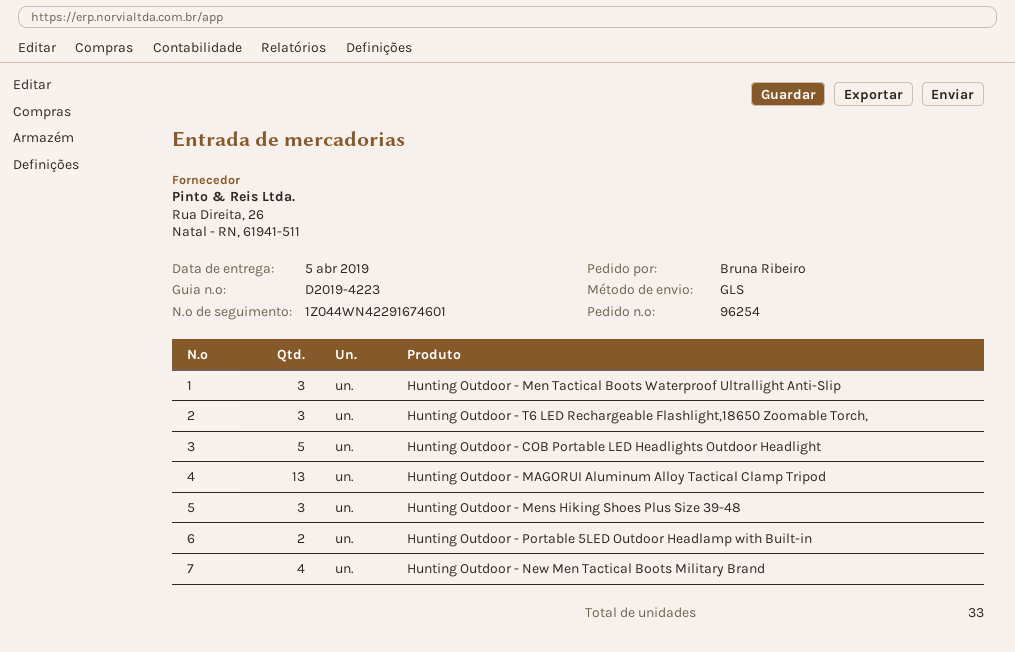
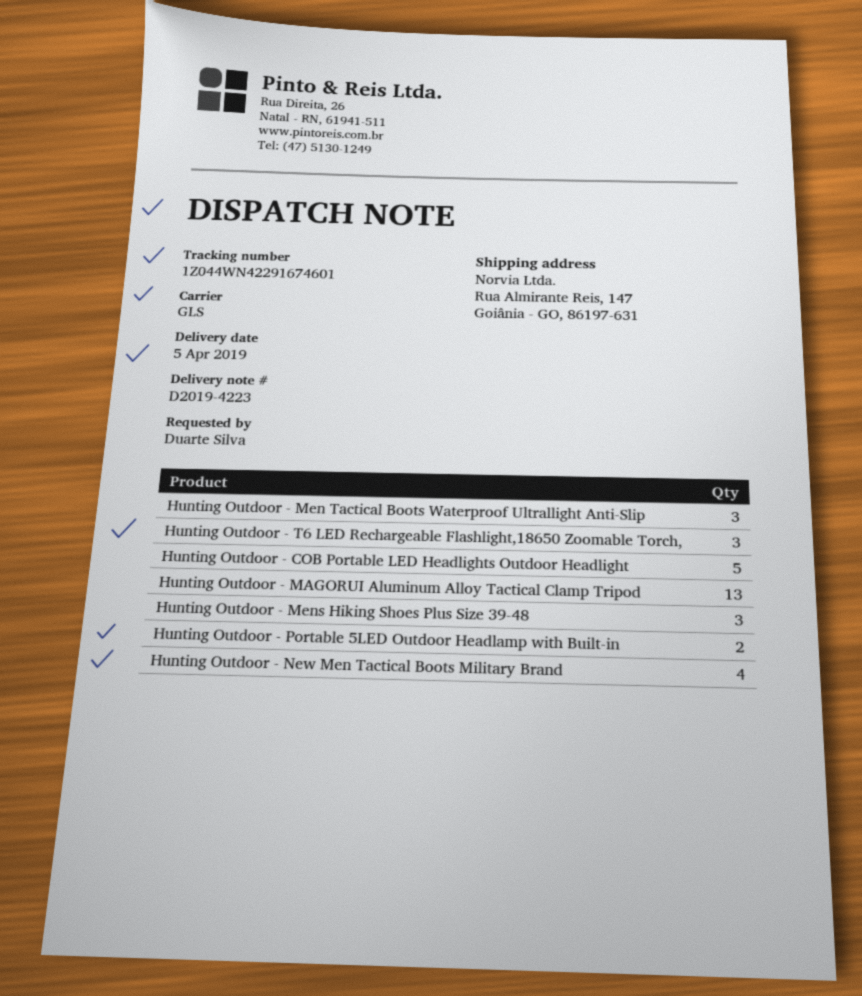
ordered by: Bruna Ribeiro -> Duarte Silva

